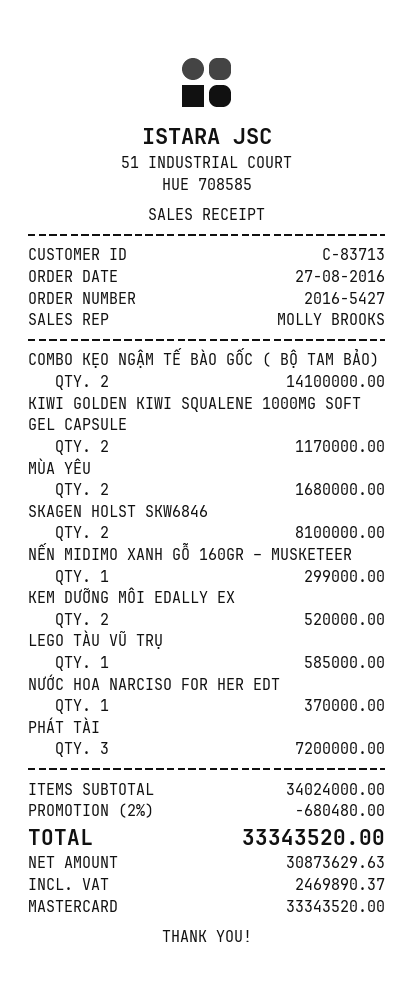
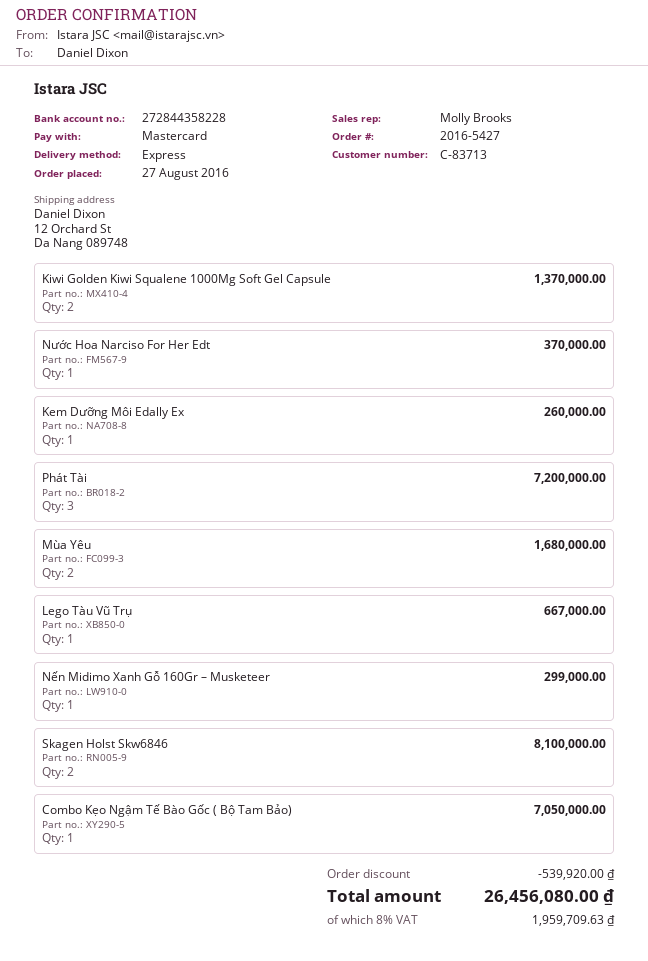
COMBO KẸO NGẬM TẾ BÀO GỐC ( BỘ TAM BẢO): 2 for 14100000.00 -> 1 for 7050000.00
KIWI GOLDEN KIWI SQUALENE 1000MG SOFT GEL CAPSULE: 2 for 1170000.00 -> 2 for 1370000.00
KEM DƯỠNG MÔI EDALLY EX: 2 for 520000.00 -> 1 for 260000.00
LEGO TÀU VŨ TRỤ: 1 for 585000.00 -> 1 for 667000.00
discount: 680480.00 -> 539920.00
tax: 2469890.37 -> 1959709.63
total: 33343520.00 -> 26456080.00

